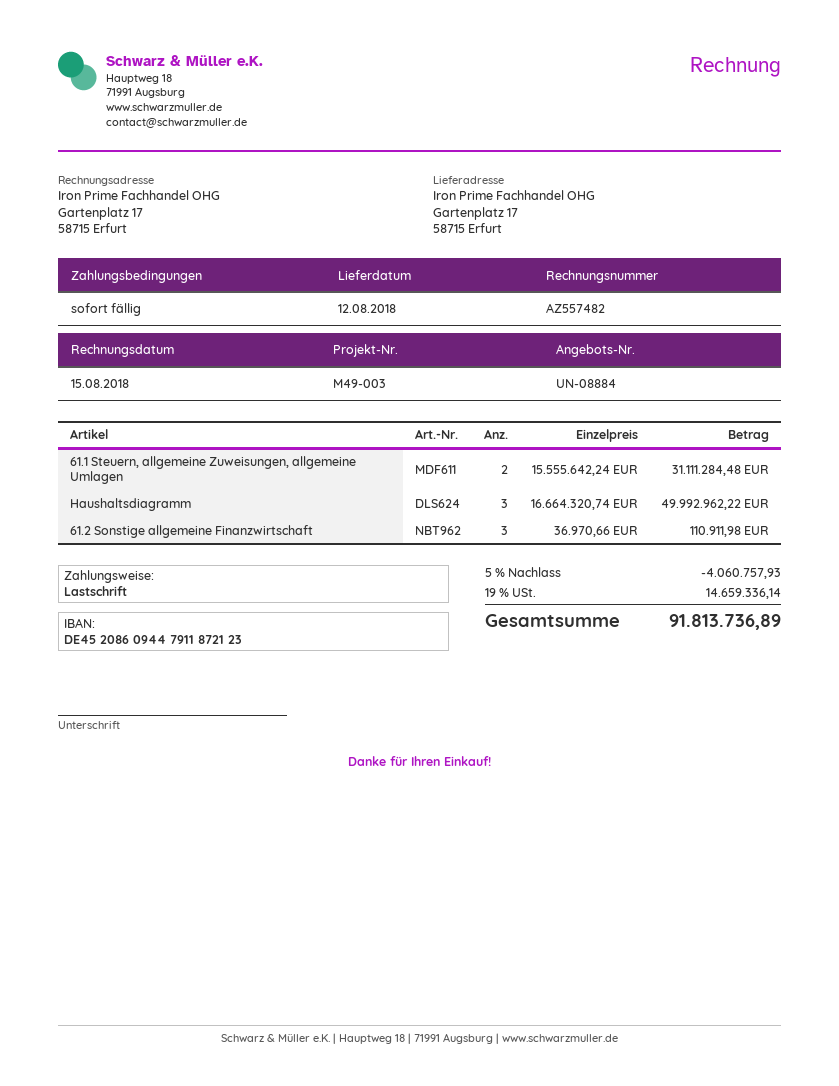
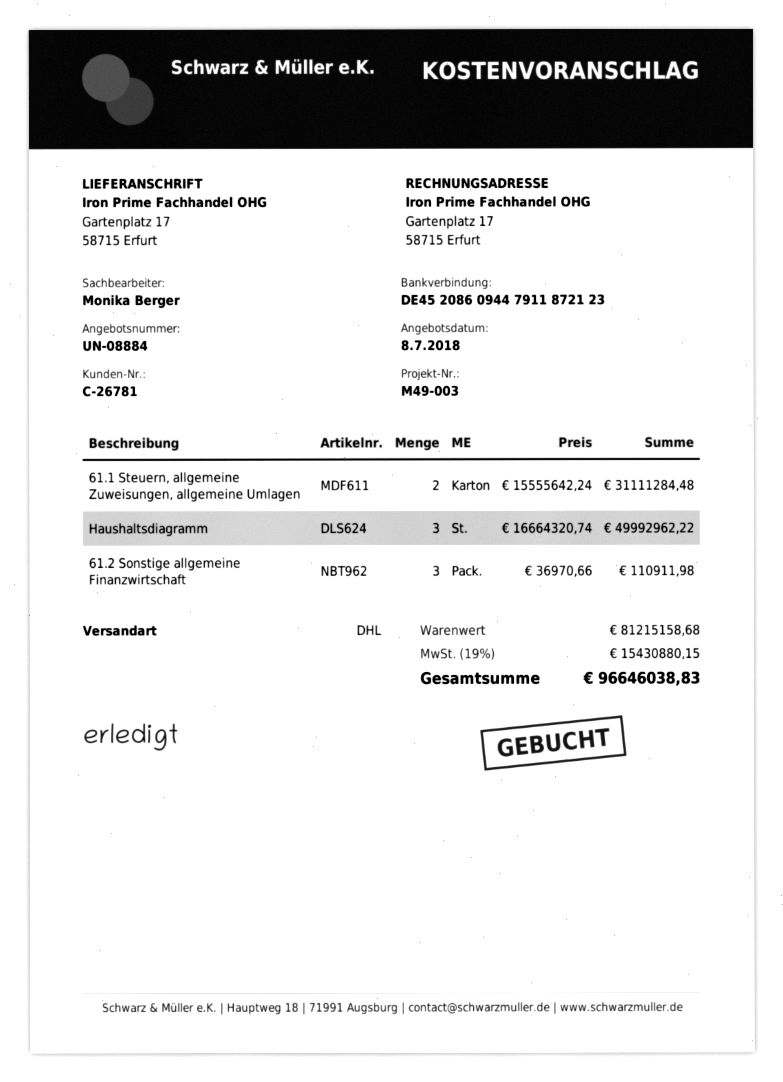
discount: 5% = 4060757.93 -> none
tax: 19% = 14659336.14 -> 19% = 15430880.15
total: 91813736.89 -> 96646038.83

